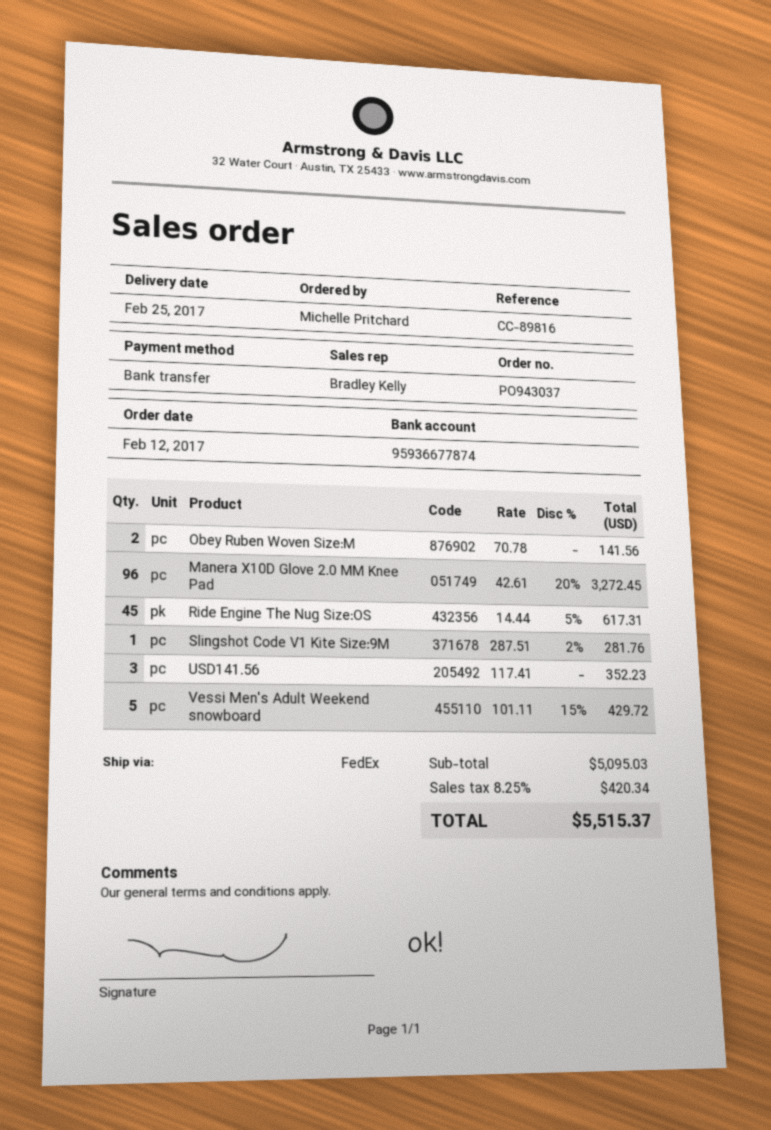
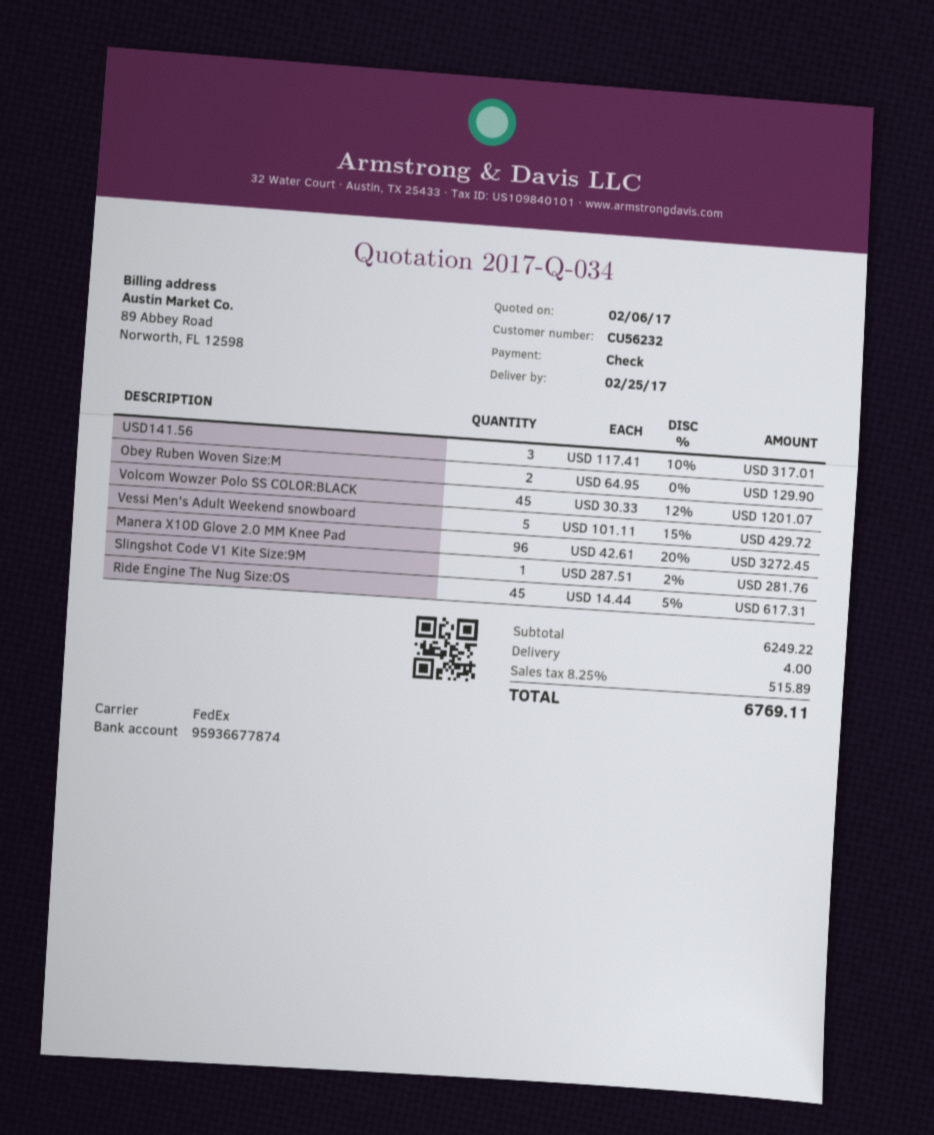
payment method: bank transfer -> cheque
Obey Ruben Woven Size:M: 2 x 70.78 = 141.56 -> 2 x 64.95 = 129.90
USD141.56: 3 x 117.41 = 352.23 -> 3 x 117.41 - 10% = 317.01
Volcom Wowzer Polo SS COLOR:BLACK: none -> 45 x 30.33 - 12% = 1201.07
subtotal: 5095.03 -> 6249.22
shipping: none -> 4.00
tax: 8.25% = 420.34 -> 8.25% = 515.89
total: 5515.37 -> 6769.11

